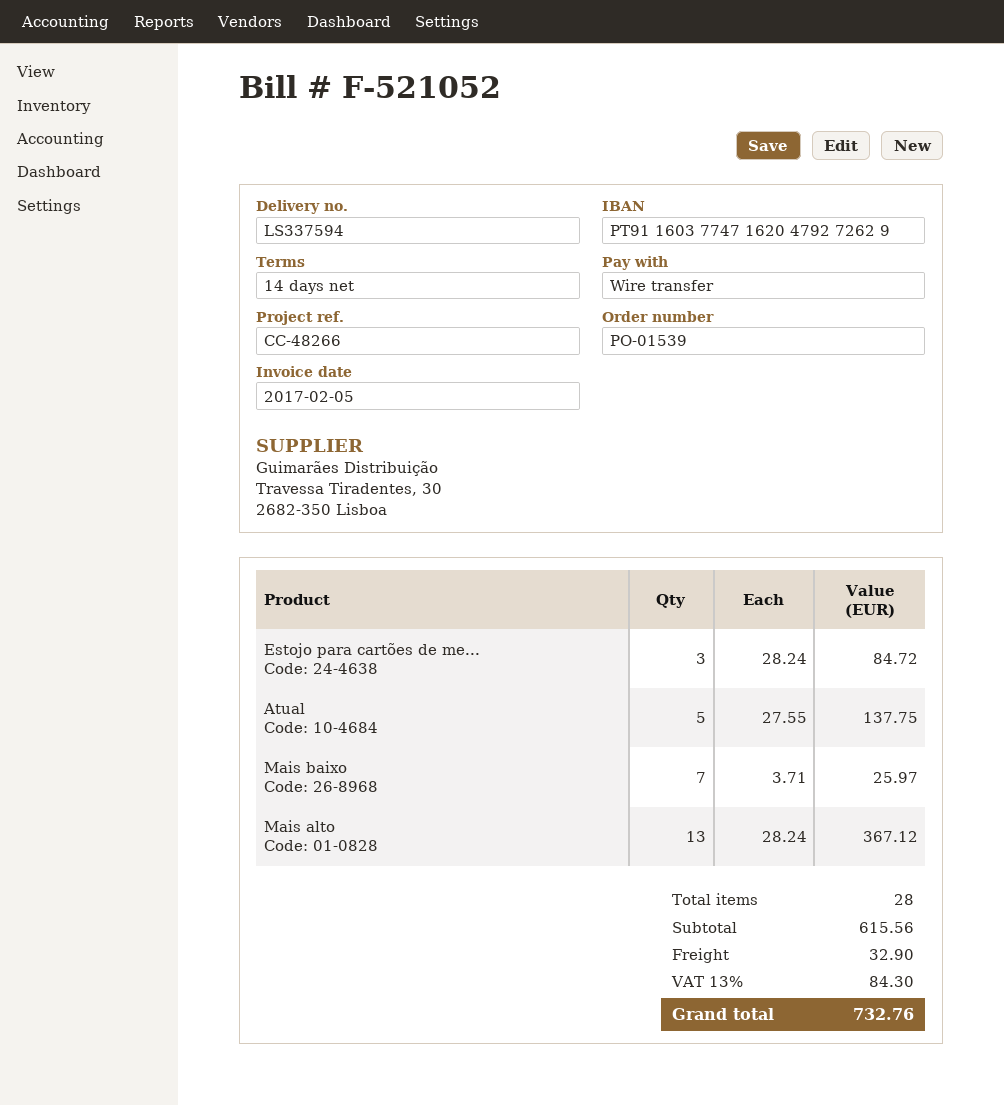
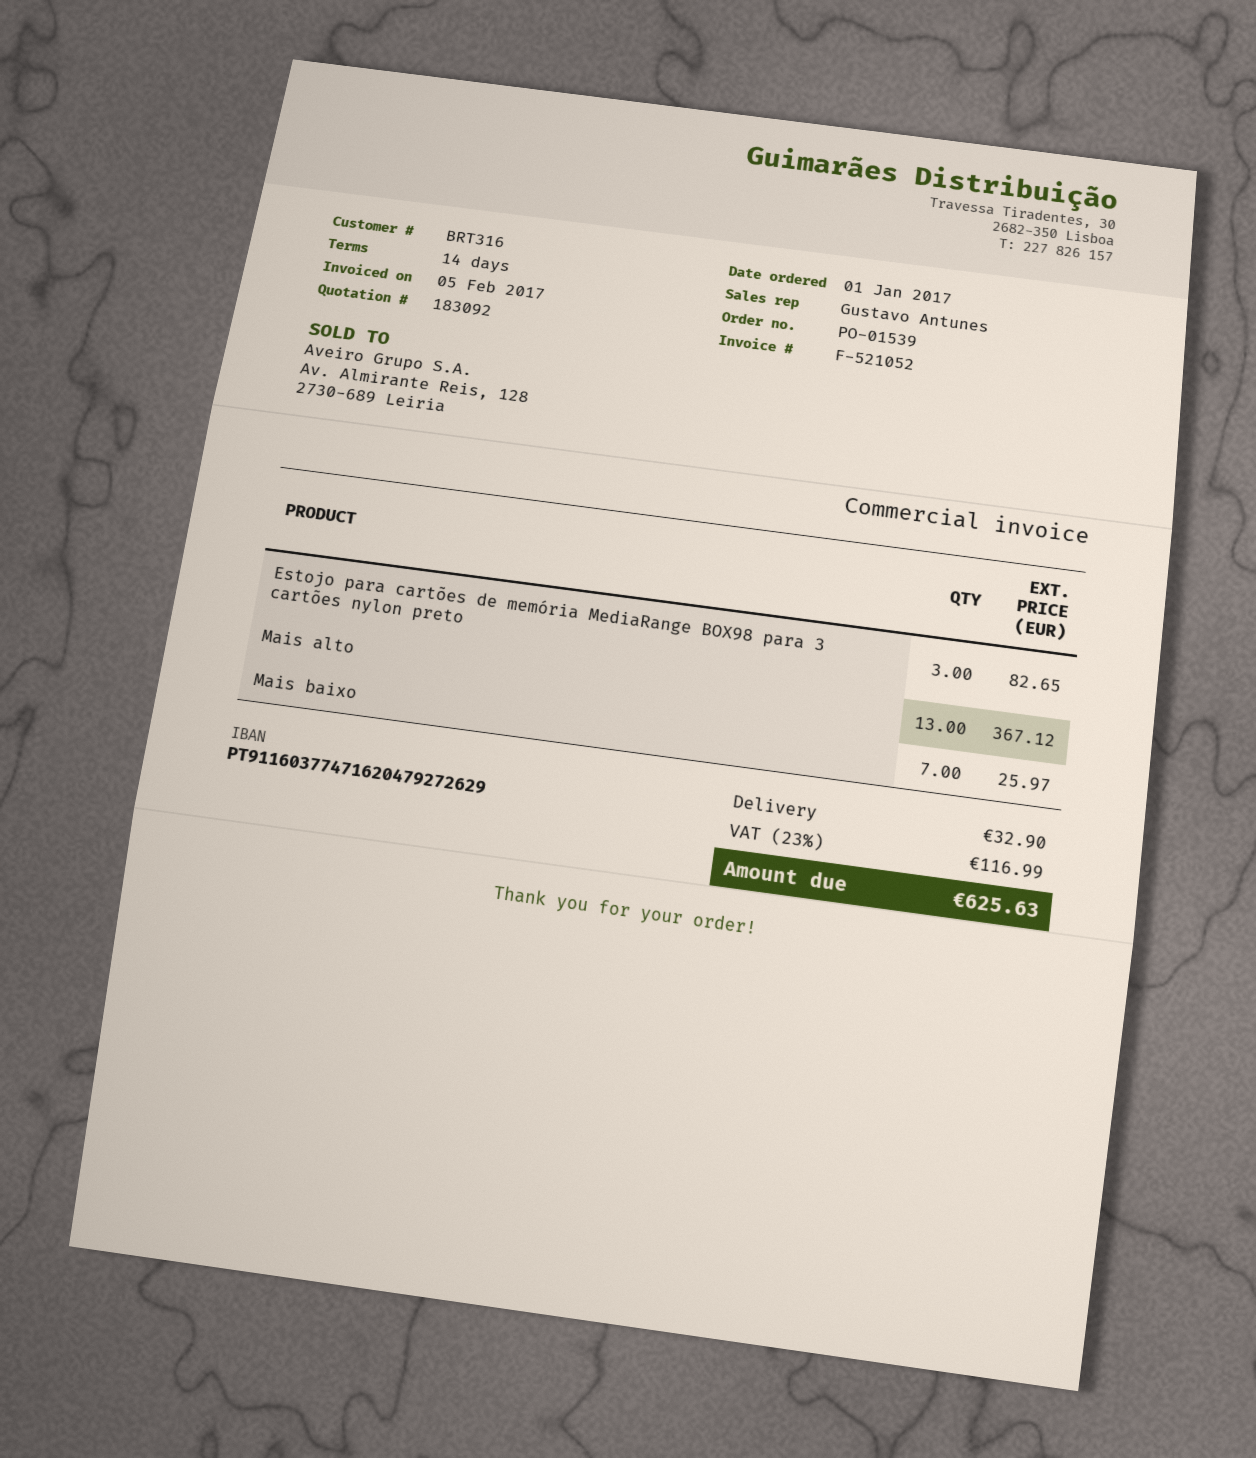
Estojo para cartões de me...: 3 for 84.72 -> 3 for 82.65
Atual: 5 for 137.75 -> none
tax: 13% = 84.30 -> 23% = 116.99
total: 732.76 -> 625.63

